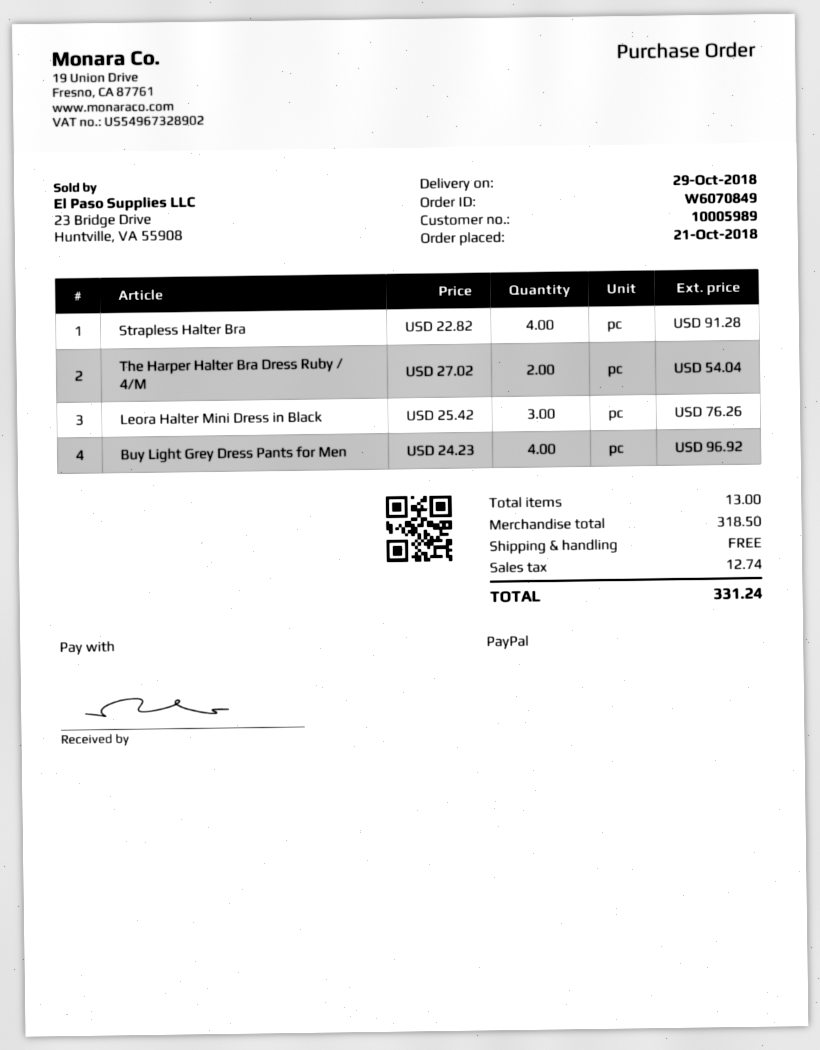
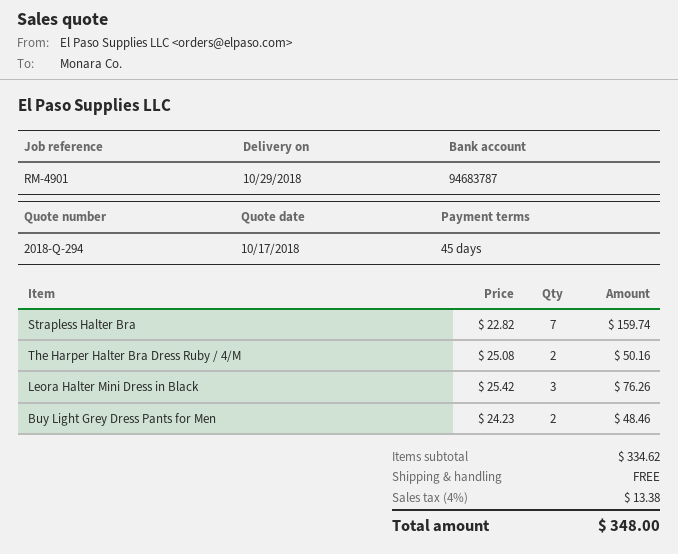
Strapless Halter Bra: 4 x 22.82 = 91.28 -> 7 x 22.82 = 159.74
The Harper Halter Bra Dress Ruby / 4/M: 2 x 27.02 = 54.04 -> 2 x 25.08 = 50.16
Buy Light Grey Dress Pants for Men: 4 x 24.23 = 96.92 -> 2 x 24.23 = 48.46
subtotal: 318.50 -> 334.62
tax: 12.74 -> 13.38
total: 331.24 -> 348.00

